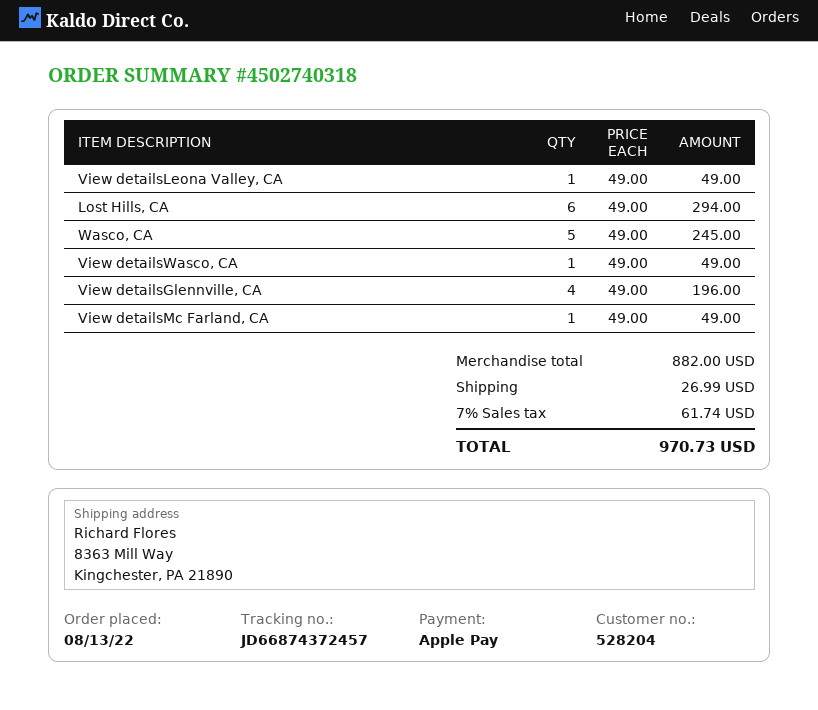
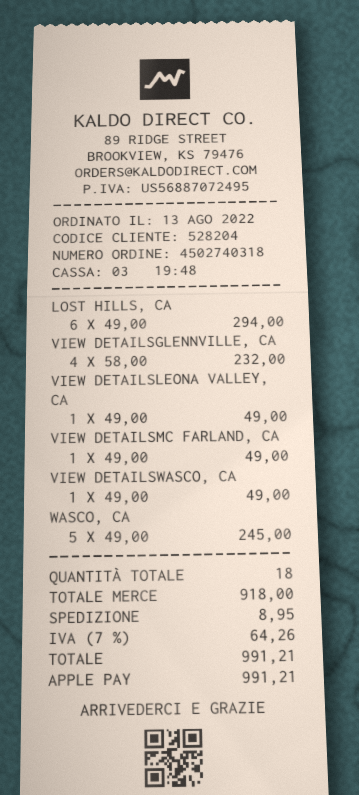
View detailsGlennville, CA: 4 x 49.00 = 196.00 -> 4 x 58.00 = 232.00
subtotal: 882.00 -> 918.00
shipping: 26.99 -> 8.95
tax: 7% = 61.74 -> 7% = 64.26
total: 970.73 -> 991.21

